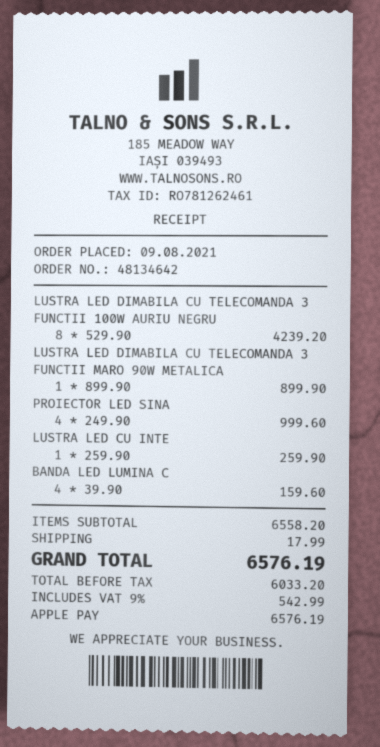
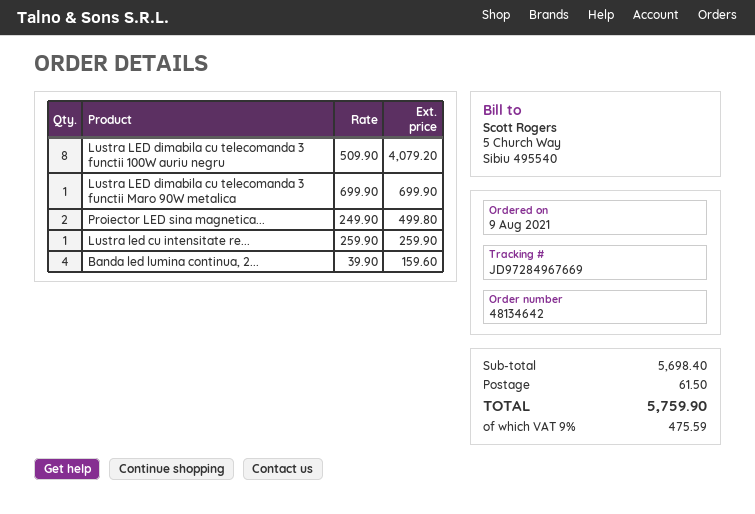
LUSTRA LED DIMABILA CU TELECOMANDA 3 FUNCTII 100W AURIU NEGRU: 8 x 529.90 = 4239.20 -> 8 x 509.90 = 4079.20
LUSTRA LED DIMABILA CU TELECOMANDA 3 FUNCTII MARO 90W METALICA: 1 x 899.90 = 899.90 -> 1 x 699.90 = 699.90
PROIECTOR LED SINA: 4 x 249.90 = 999.60 -> 2 x 249.90 = 499.80
subtotal: 6558.20 -> 5698.40
shipping: 17.99 -> 61.50
tax: 9% = 542.99 -> 9% = 475.59
total: 6576.19 -> 5759.90

